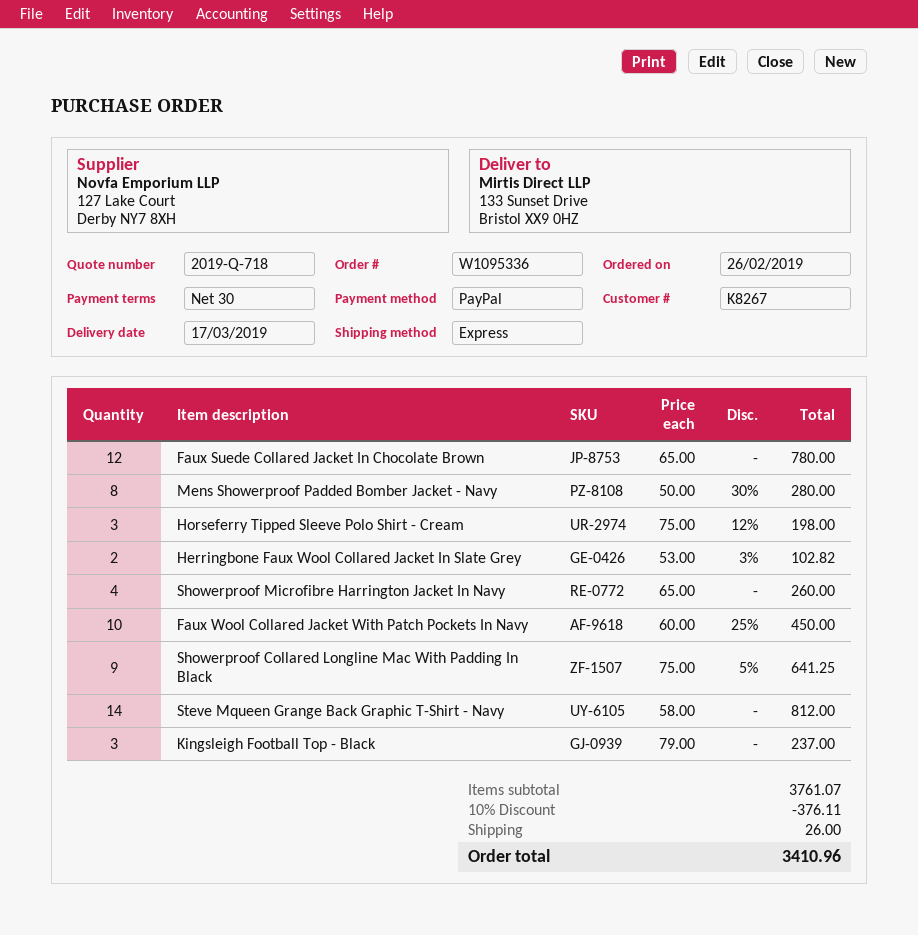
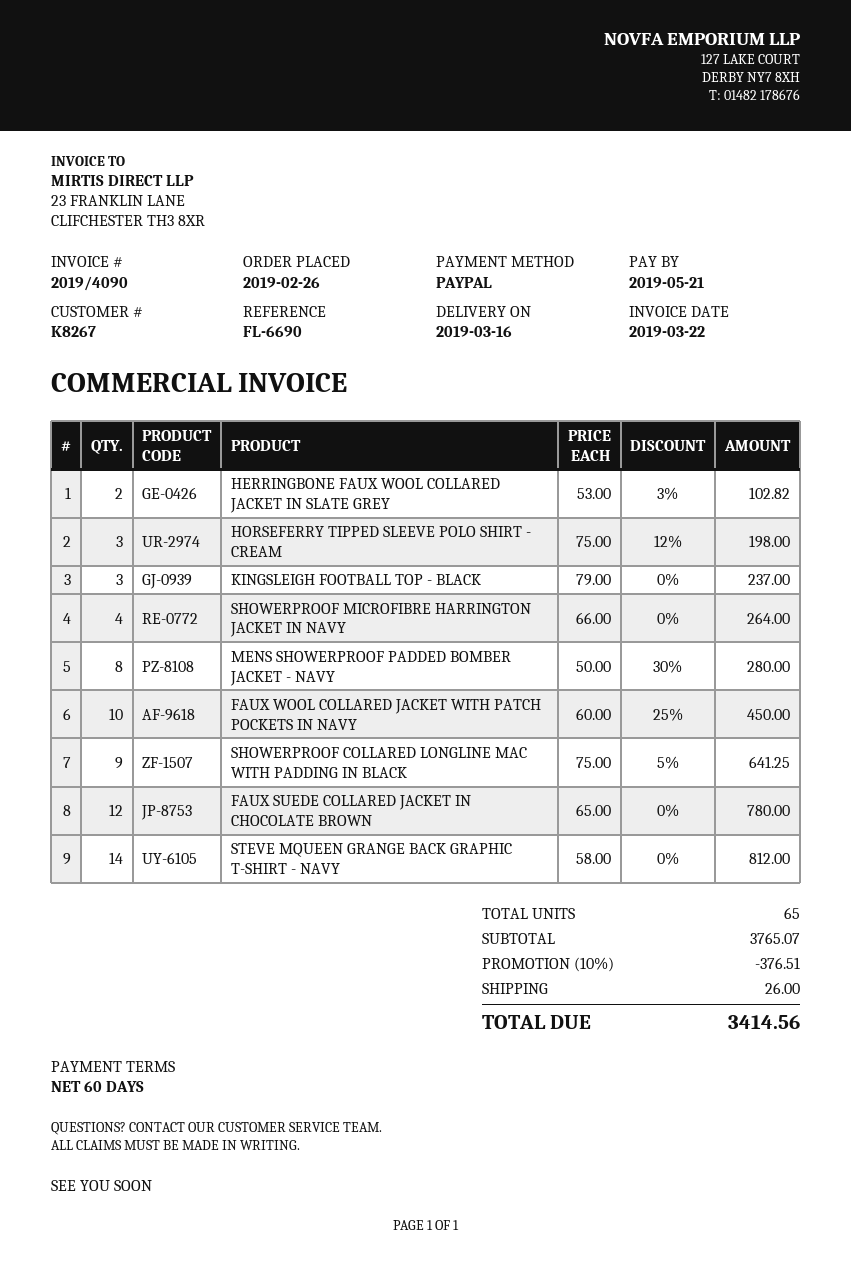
delivery date: 2019-03-17 -> 2019-03-16
payment terms: 30 days -> 60 days
Showerproof Microfibre Harrington Jacket In Navy: 4 x 65.00 = 260.00 -> 4 x 66.00 = 264.00
subtotal: 3761.07 -> 3765.07
discount: 10% = 376.11 -> 10% = 376.51
total: 3410.96 -> 3414.56

